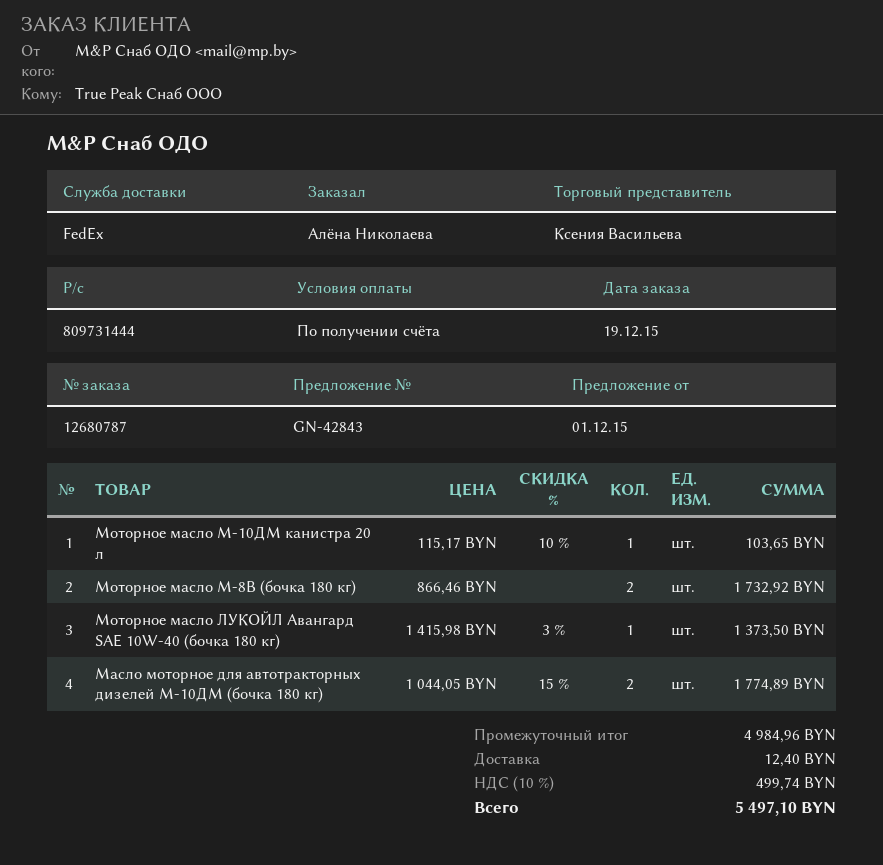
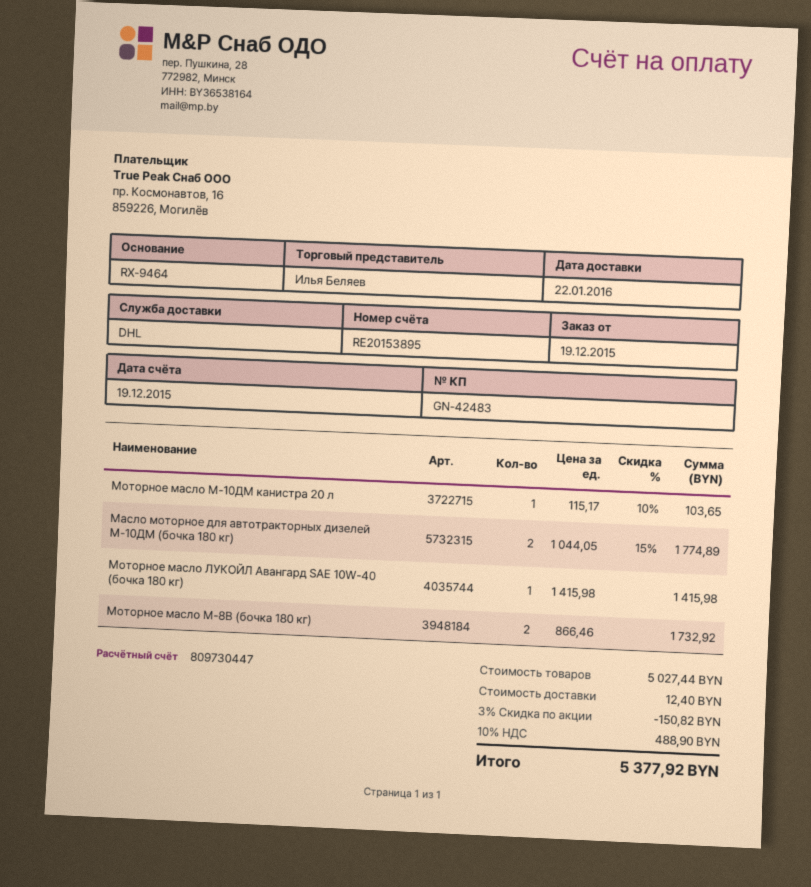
quote number: GN-42843 -> GN-42483
sales rep: Ксения Васильева -> Илья Беляев
bank account: 809731444 -> 809730447
shipping method: FedEx -> DHL
Моторное масло ЛУКОЙЛ Авангард SAE 10W-40 (бочка 180 кг): 1 x 1415.98 - 3% = 1373.50 -> 1 x 1415.98 = 1415.98
subtotal: 4984.96 -> 5027.44
discount: none -> 3% = 150.82
tax: 10% = 499.74 -> 10% = 488.90
total: 5497.10 -> 5377.92

